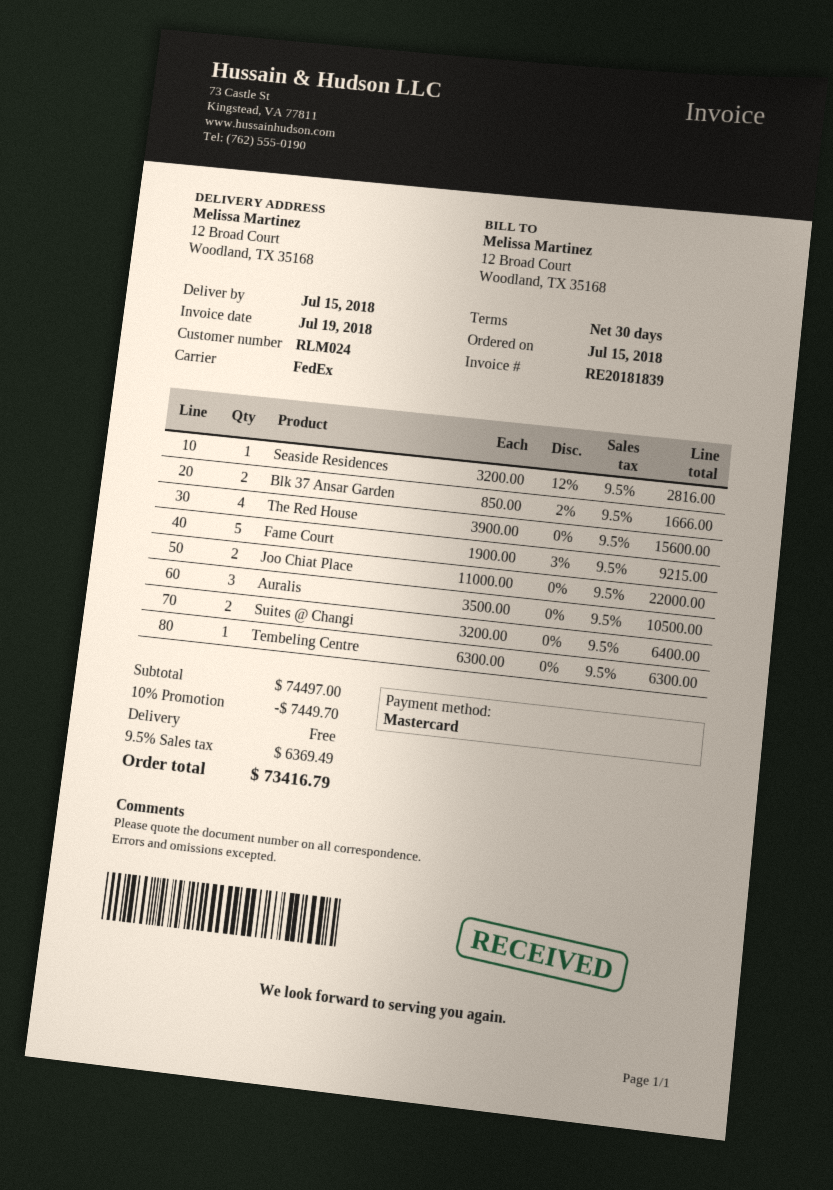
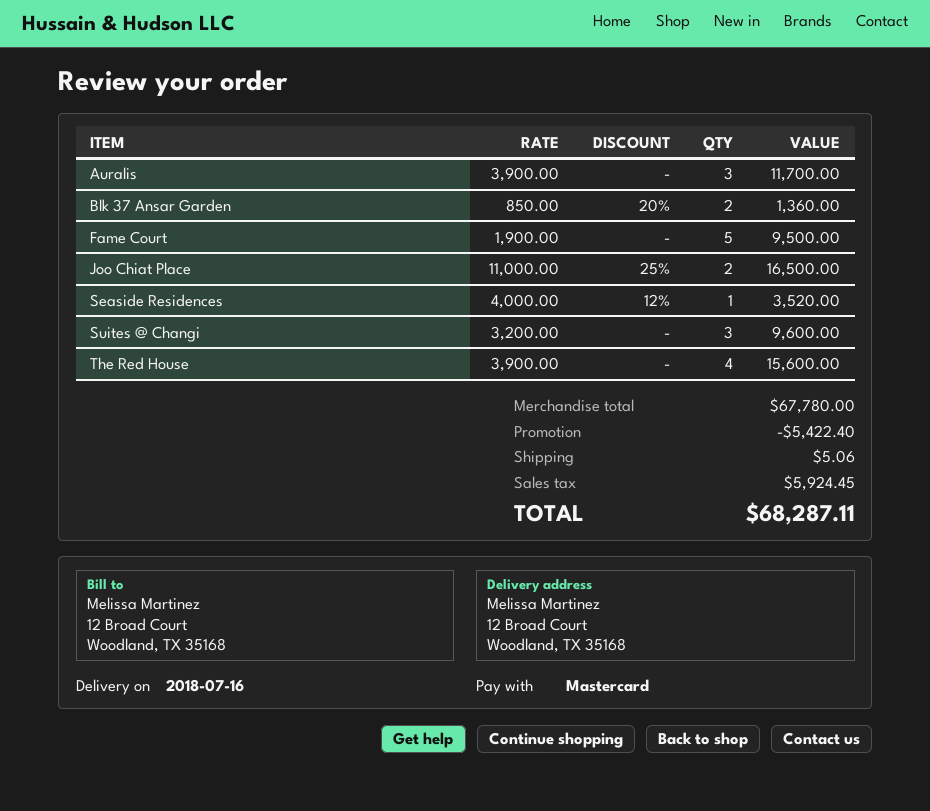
delivery date: 2018-07-15 -> 2018-07-16
Seaside Residences: 1 x 3200.00 - 12% = 2816.00 -> 1 x 4000.00 - 12% = 3520.00
Blk 37 Ansar Garden: 2 x 850.00 - 2% = 1666.00 -> 2 x 850.00 - 20% = 1360.00
Fame Court: 5 x 1900.00 - 3% = 9215.00 -> 5 x 1900.00 = 9500.00
Joo Chiat Place: 2 x 11000.00 = 22000.00 -> 2 x 11000.00 - 25% = 16500.00
Auralis: 3 x 3500.00 = 10500.00 -> 3 x 3900.00 = 11700.00
Suites @ Changi: 2 x 3200.00 = 6400.00 -> 3 x 3200.00 = 9600.00
Tembeling Centre: 1 x 6300.00 = 6300.00 -> none
subtotal: 74497.00 -> 67780.00
discount: 7449.70 -> 5422.40
shipping: 0.00 -> 5.06
tax: 6369.49 -> 5924.45
total: 73416.79 -> 68287.11

